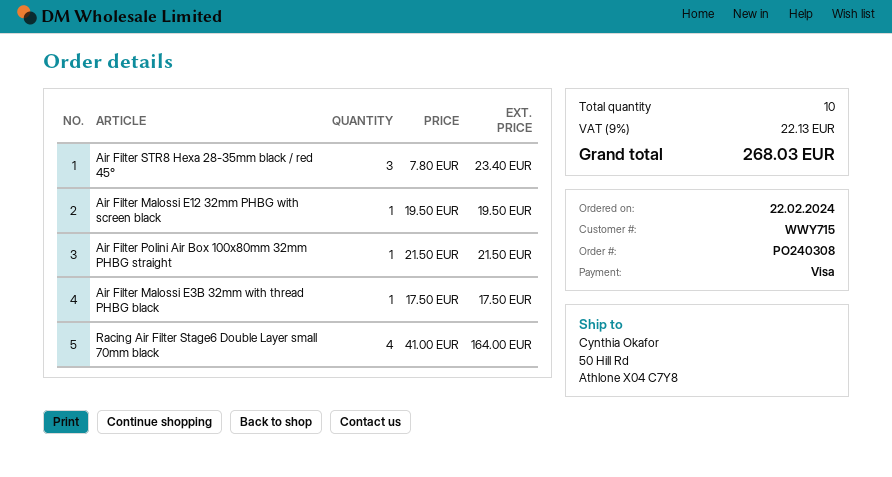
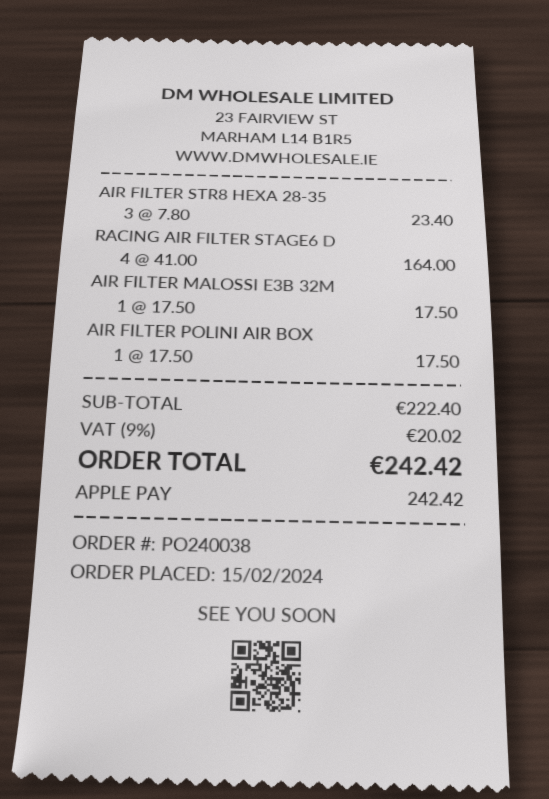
order number: PO240308 -> PO240038
order date: 2024-02-22 -> 2024-02-15
payment method: Visa -> Apple Pay
Air Filter Malossi E12 32mm PHBG with screen black: 1 x 19.50 = 19.50 -> none
Air Filter Polini Air Box 100x80mm 32mm PHBG straight: 1 x 21.50 = 21.50 -> 1 x 17.50 = 17.50
tax: 9% = 22.13 -> 9% = 20.02
total: 268.03 -> 242.42

